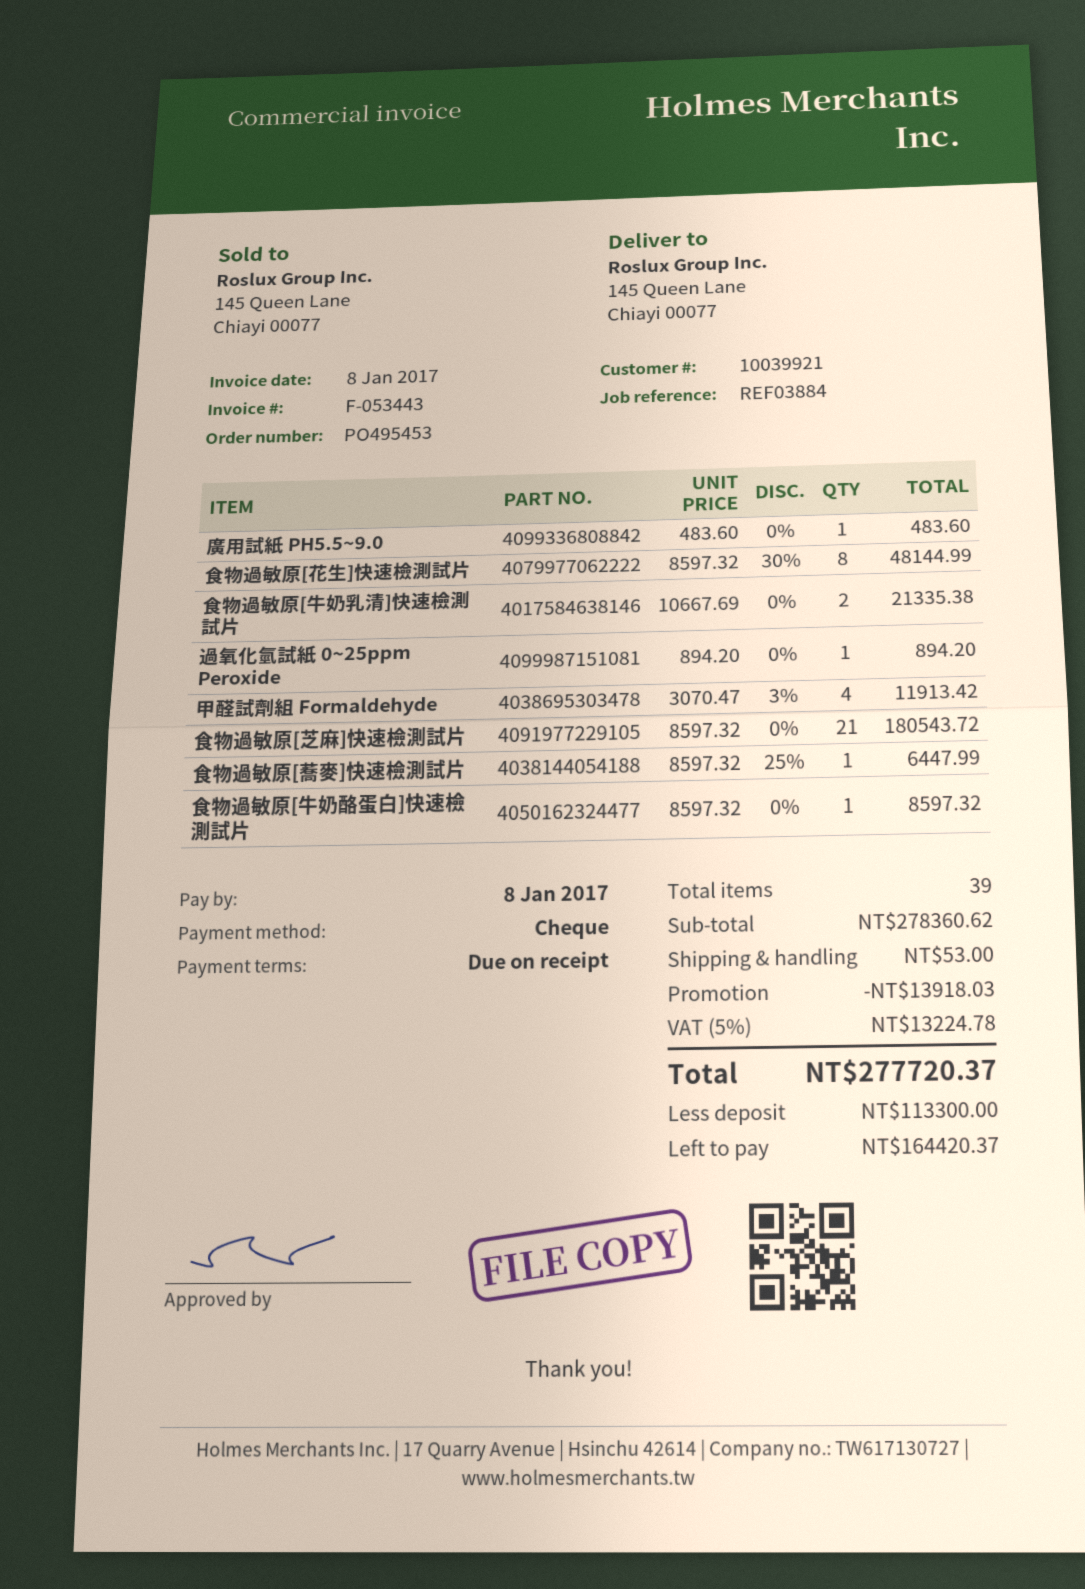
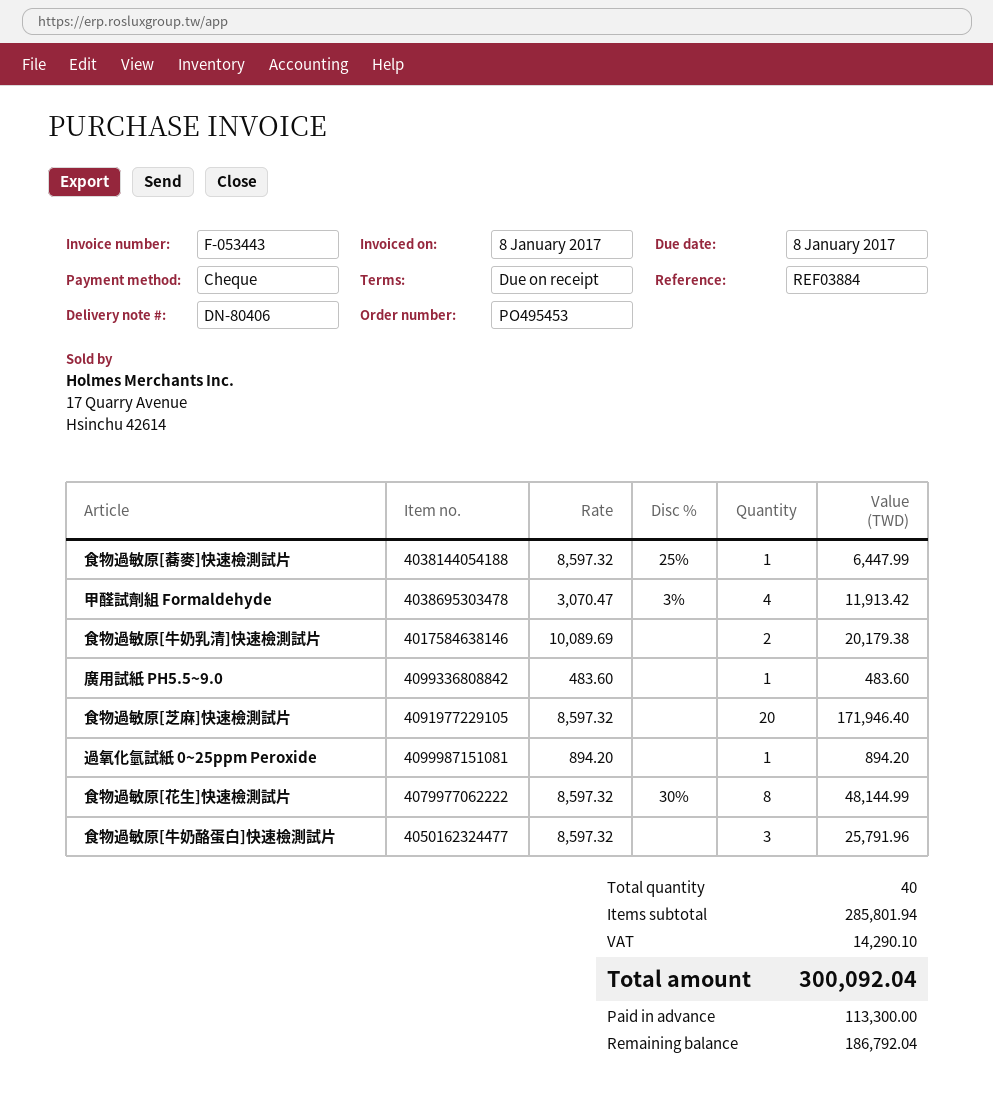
食物過敏原[牛奶乳清]快速檢測試片: 2 x 10667.69 = 21335.38 -> 2 x 10089.69 = 20179.38
食物過敏原[芝麻]快速檢測試片: 21 x 8597.32 = 180543.72 -> 20 x 8597.32 = 171946.40
食物過敏原[牛奶酪蛋白]快速檢測試片: 1 x 8597.32 = 8597.32 -> 3 x 8597.32 = 25791.96
total quantity: 39 -> 40
subtotal: 278360.62 -> 285801.94
discount: 13918.03 -> none
shipping: 53.00 -> none
tax: 13224.78 -> 14290.10
total: 277720.37 -> 300092.04
balance: 164420.37 -> 186792.04

